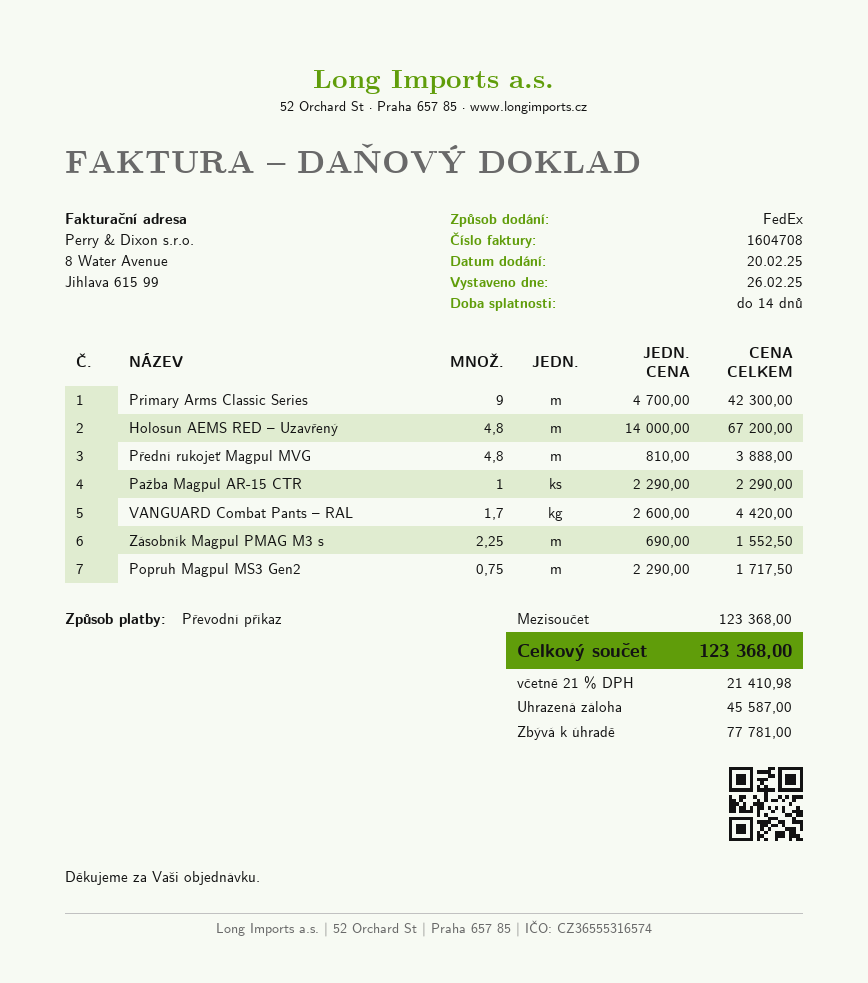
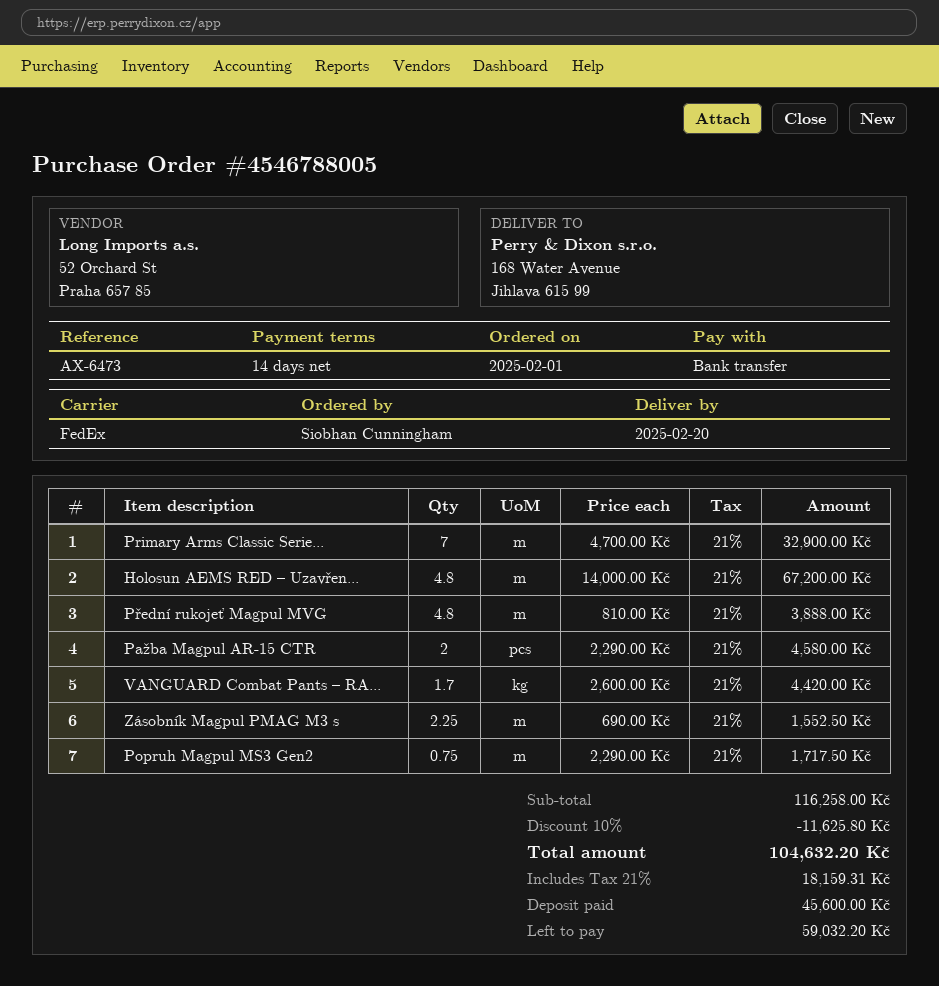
Primary Arms Classic Series: 9 x 4700.00 = 42300.00 -> 7 x 4700.00 = 32900.00
Pažba Magpul AR-15 CTR: 1 x 2290.00 = 2290.00 -> 2 x 2290.00 = 4580.00
subtotal: 123368.00 -> 116258.00
discount: none -> 10% = 11625.80
tax: 21% = 21410.98 -> 21% = 18159.31
total: 123368.00 -> 104632.20
deposit: 45587.00 -> 45600.00
balance: 77781.00 -> 59032.20

